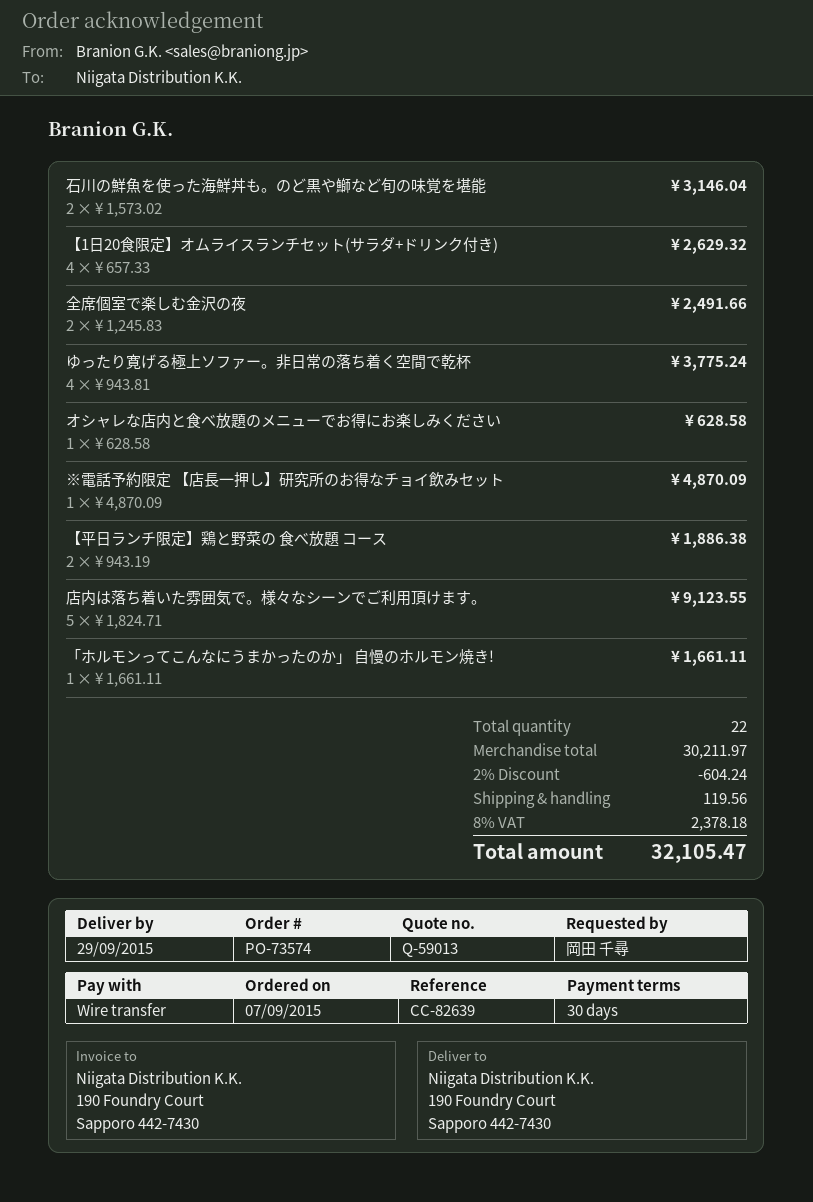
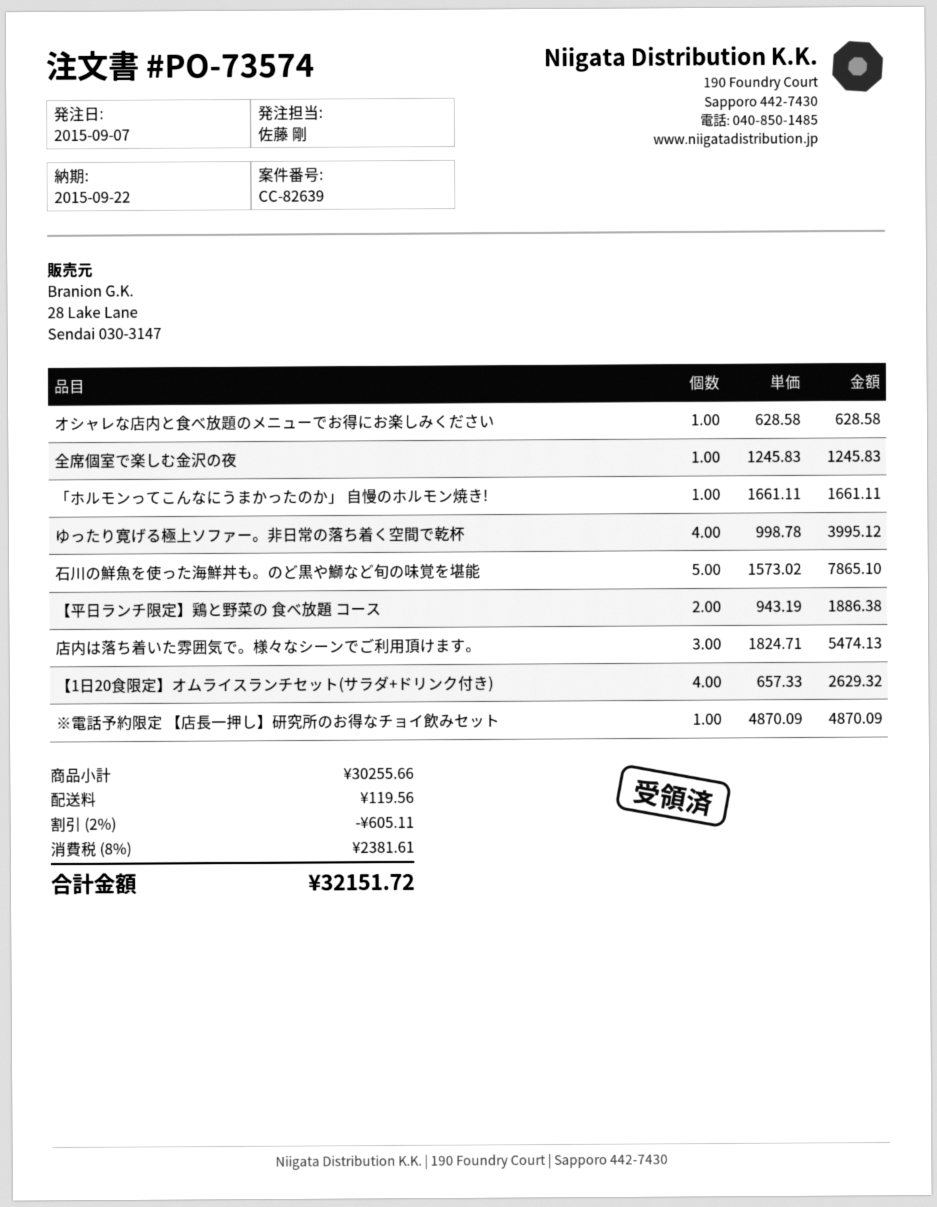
delivery date: 2015-09-29 -> 2015-09-22
ordered by: 岡田 千尋 -> 佐藤 剛
石川の鮮魚を使った海鮮丼も。のど黒や鰤など旬の味覚を堪能: 2 x 1573.02 = 3146.04 -> 5 x 1573.02 = 7865.10
全席個室で楽しむ金沢の夜: 2 x 1245.83 = 2491.66 -> 1 x 1245.83 = 1245.83
ゆったり寛げる極上ソファー。非日常の落ち着く空間で乾杯: 4 x 943.81 = 3775.24 -> 4 x 998.78 = 3995.12
店内は落ち着いた雰囲気で。様々なシーンでご利用頂けます。: 5 x 1824.71 = 9123.55 -> 3 x 1824.71 = 5474.13
subtotal: 30211.97 -> 30255.66
discount: 2% = 604.24 -> 2% = 605.11
tax: 8% = 2378.18 -> 8% = 2381.61
total: 32105.47 -> 32151.72

